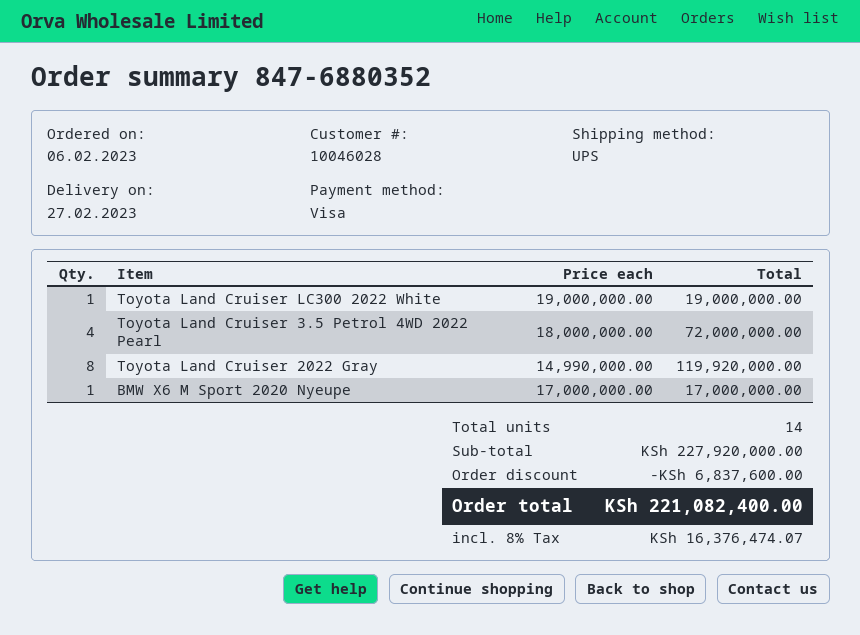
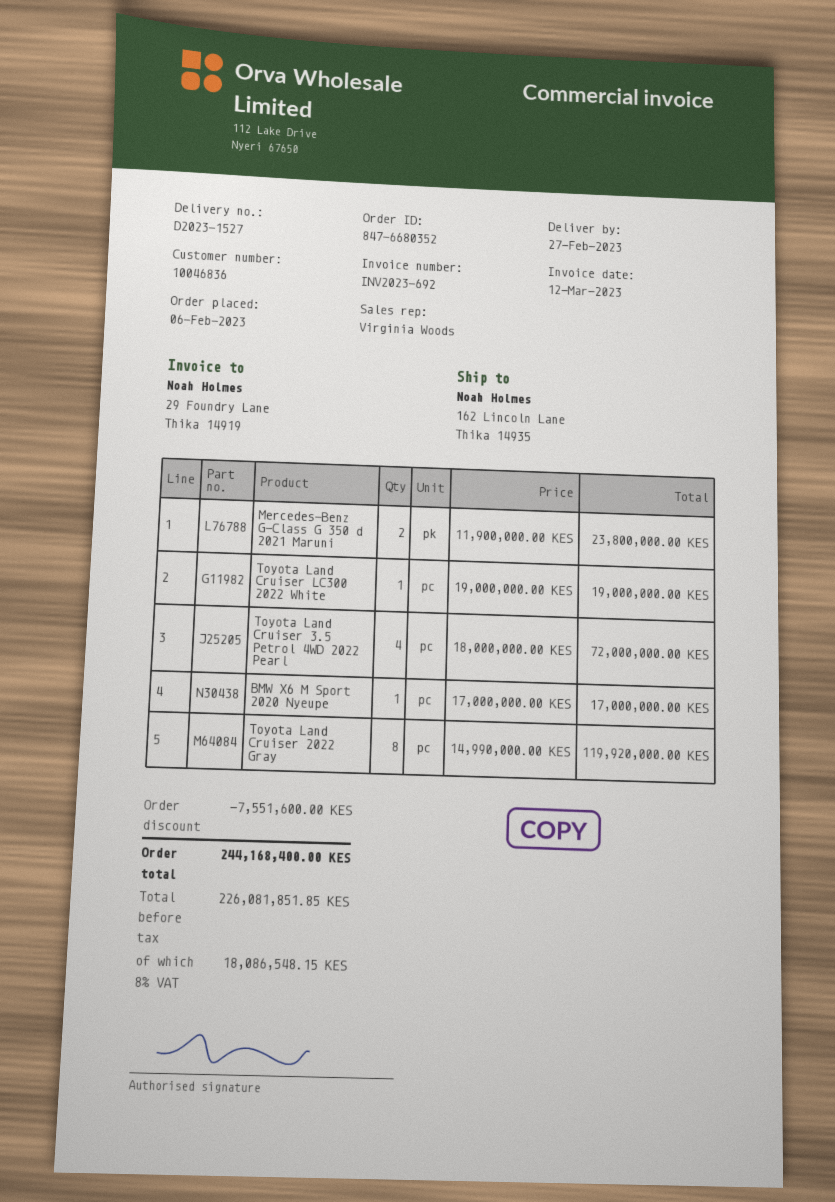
order number: 847-6880352 -> 847-6680352
customer number: 10046028 -> 10046836
Mercedes-Benz G-Class G 350 d 2021 Maruni: none -> 2 x 11900000.00 = 23800000.00
discount: 6837600.00 -> 7551600.00
tax: 8% = 16376474.07 -> 8% = 18086548.15
total: 221082400.00 -> 244168400.00

